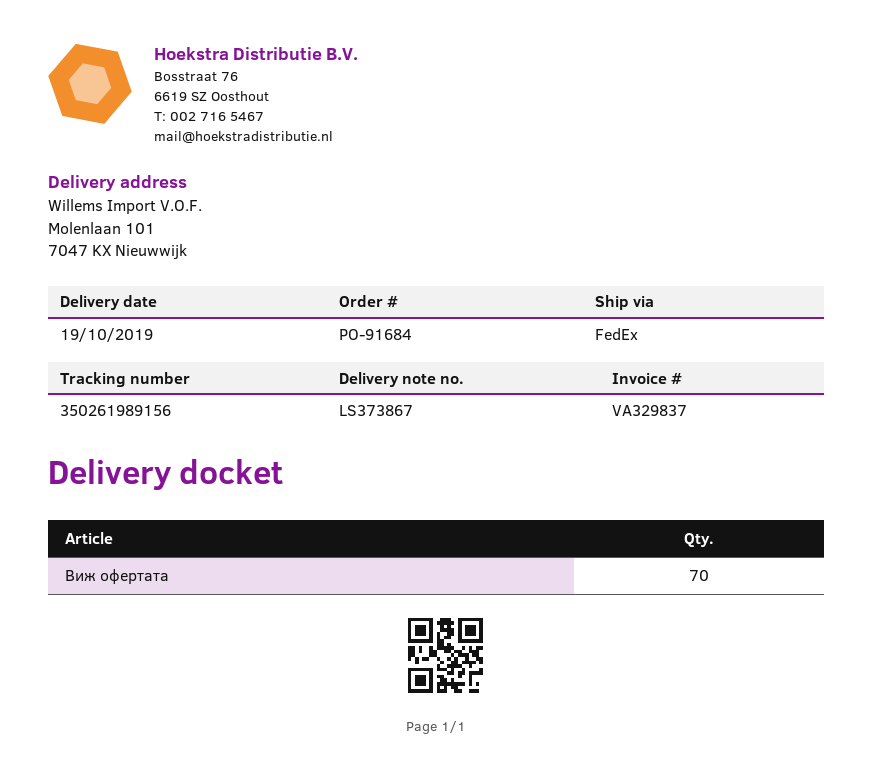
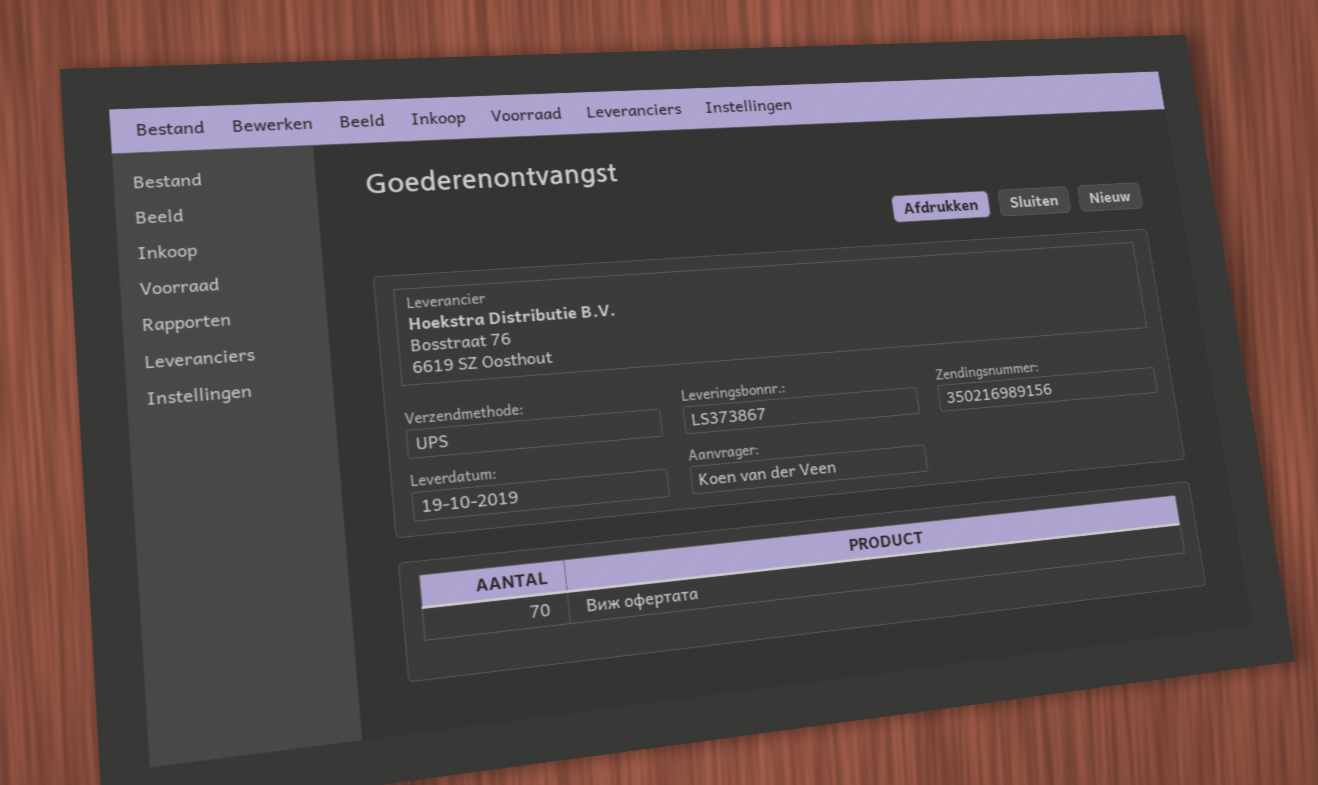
shipping method: FedEx -> UPS
tracking number: 350261989156 -> 350216989156

